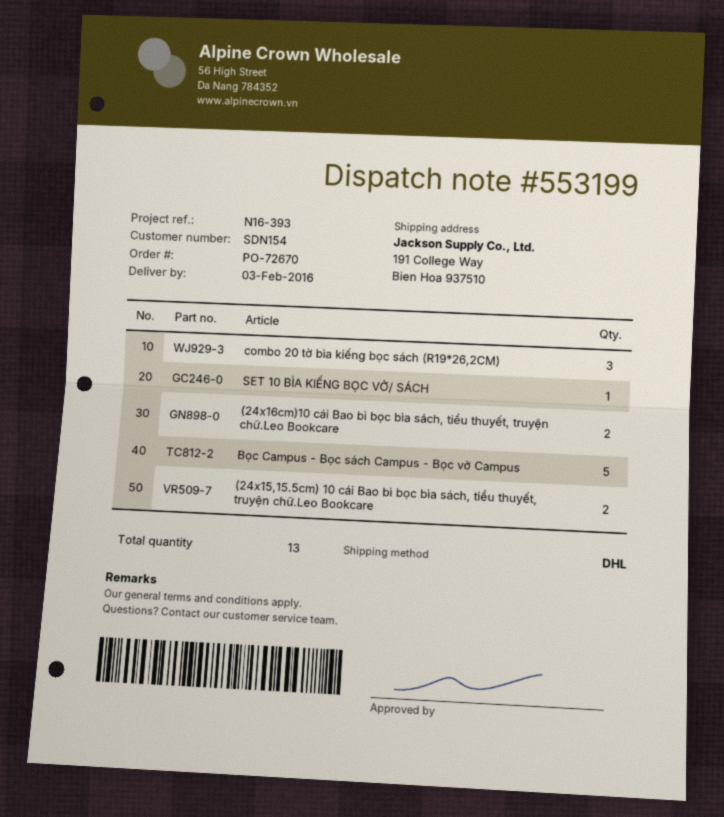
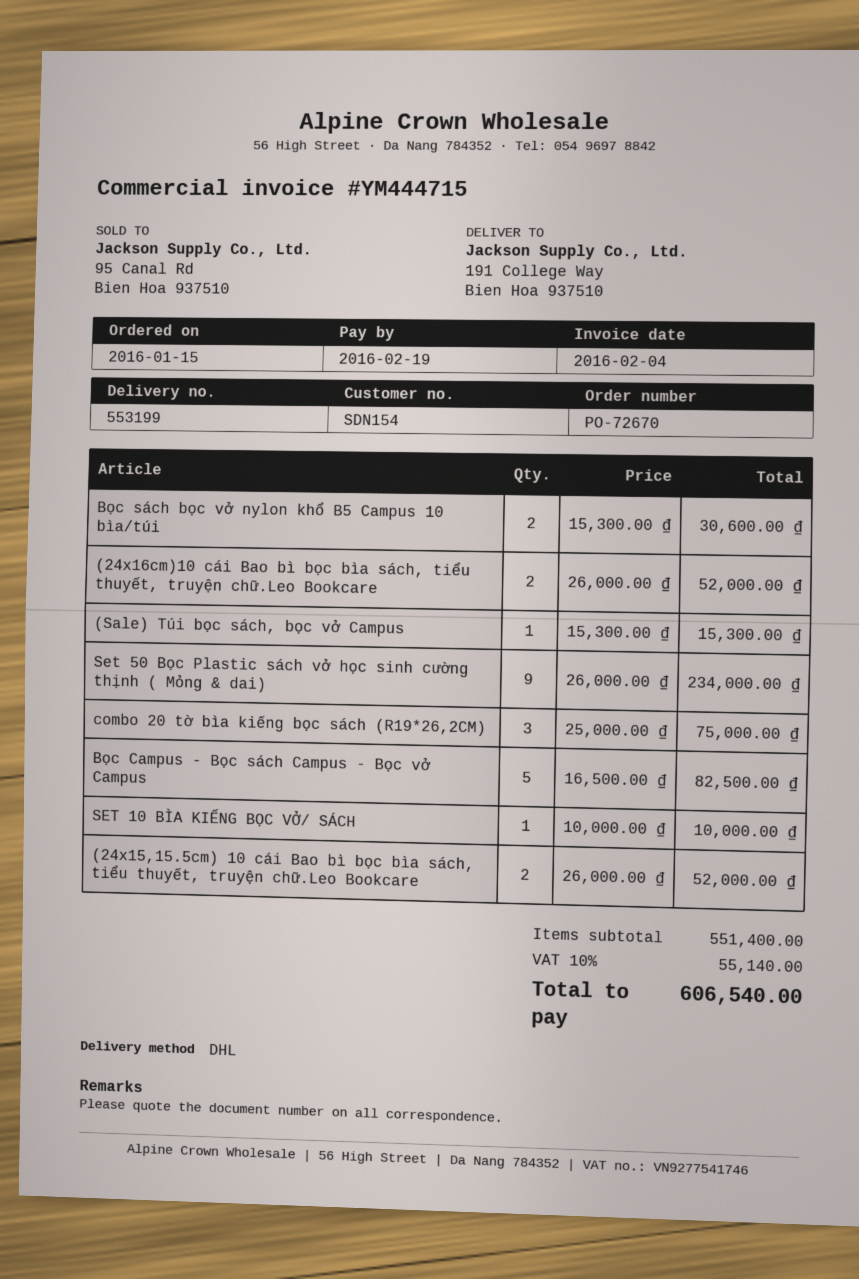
Bọc sách bọc vở nylon khổ B5 Campus 10 bìa/túi: none -> 2
(Sale) Túi bọc sách, bọc vở Campus: none -> 1
Set 50 Bọc Plastic sách vở học sinh cường thịnh ( Mỏng & dai): none -> 9

